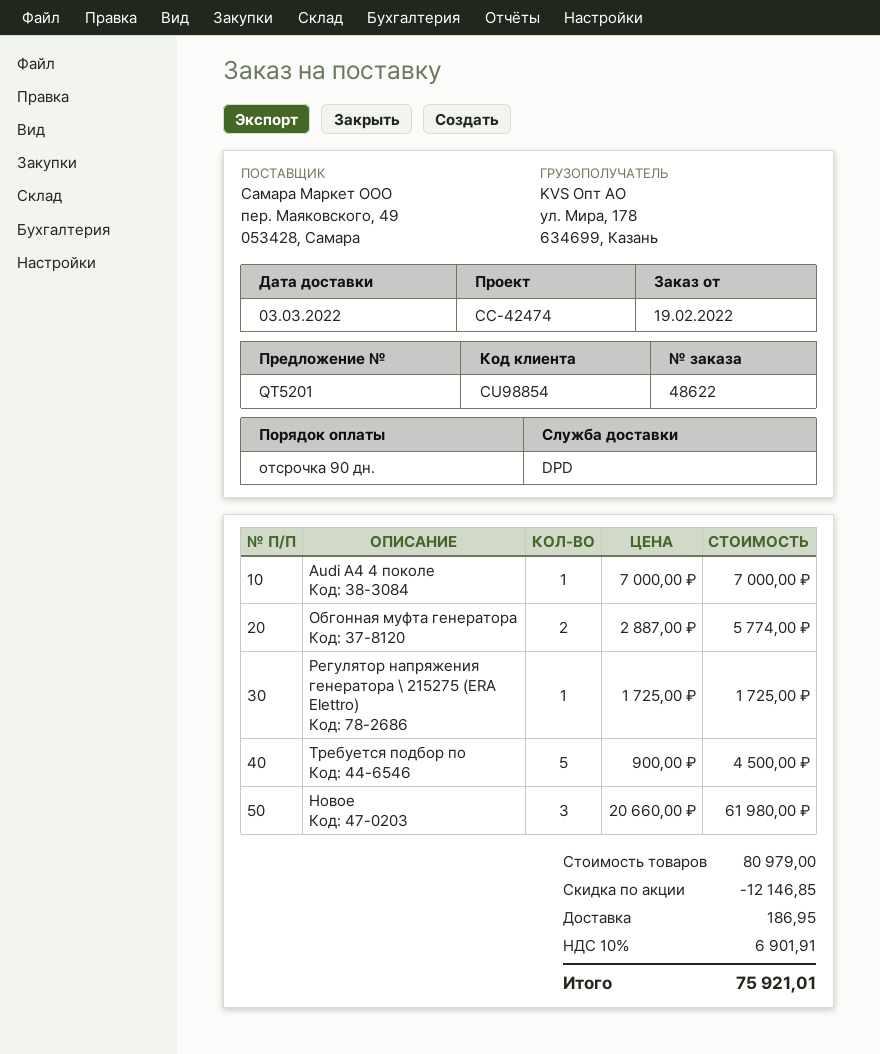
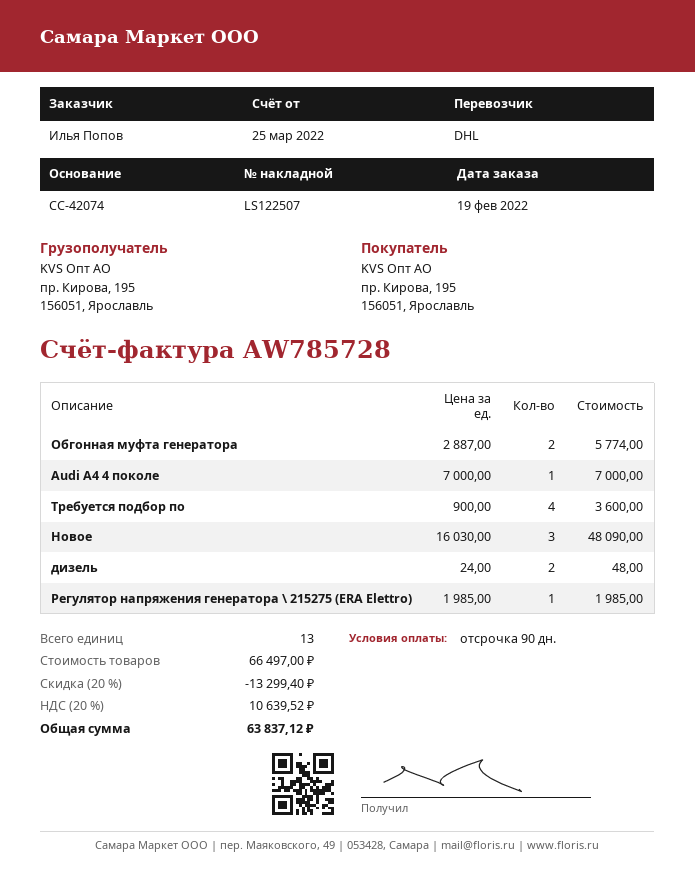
reference: CC-42474 -> CC-42074
shipping method: DPD -> DHL
ship to: ул. Мира, 178, 634699, Казань -> пр. Кирова, 195, 156051, Ярославль
Регулятор напряжения генератора \ 215275 (ERA Elettro): 1 x 1725.00 = 1725.00 -> 1 x 1985.00 = 1985.00
Требуется подбор по: 5 x 900.00 = 4500.00 -> 4 x 900.00 = 3600.00
Новое: 3 x 20660.00 = 61980.00 -> 3 x 16030.00 = 48090.00
дизель: none -> 2 x 24.00 = 48.00
subtotal: 80979.00 -> 66497.00
discount: 12146.85 -> 13299.40
shipping: 186.95 -> none
tax: 10% = 6901.91 -> 20% = 10639.52
total: 75921.01 -> 63837.12

